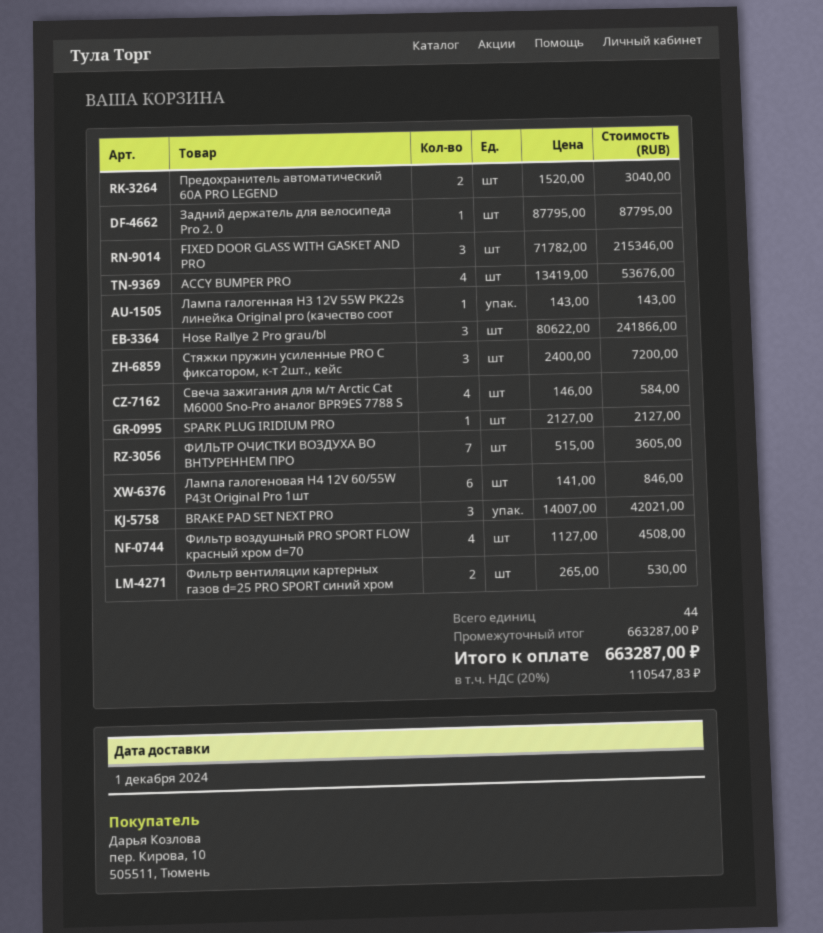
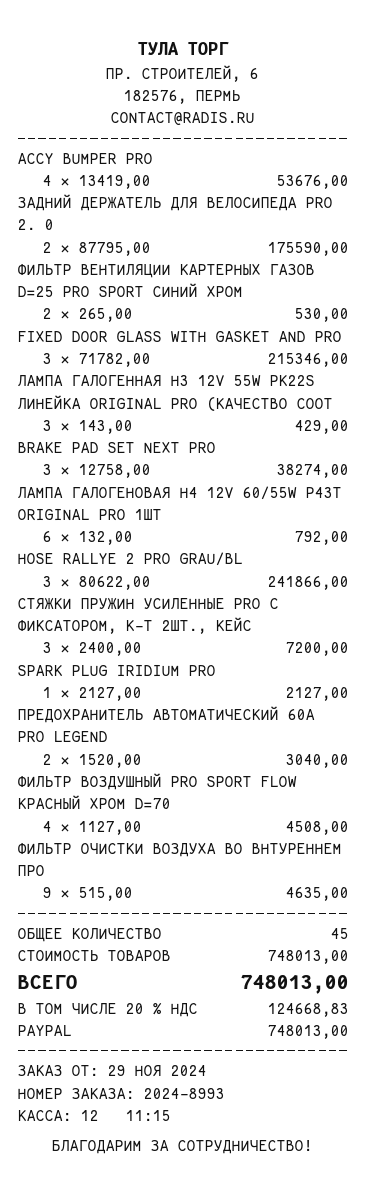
Задний держатель для велосипеда Pro 2. 0: 1 x 87795.00 = 87795.00 -> 2 x 87795.00 = 175590.00
Лампа галогенная H3 12V 55W PK22s линейка Original pro (качество соот: 1 x 143.00 = 143.00 -> 3 x 143.00 = 429.00
Свеча зажигания для м/т Arctic Cat M6000 Sno-Pro аналог BPR9ES 7788 S: 4 x 146.00 = 584.00 -> none
ФИЛЬТР ОЧИСТКИ ВОЗДУХА ВО ВНТУРЕННЕМ ПРО: 7 x 515.00 = 3605.00 -> 9 x 515.00 = 4635.00
Лампа галогеновая Н4 12V 60/55W P43t Original Pro 1шт: 6 x 141.00 = 846.00 -> 6 x 132.00 = 792.00
BRAKE PAD SET NEXT PRO: 3 x 14007.00 = 42021.00 -> 3 x 12758.00 = 38274.00
total quantity: 44 -> 45
subtotal: 663287.00 -> 748013.00
tax: 20% = 110547.83 -> 20% = 124668.83
total: 663287.00 -> 748013.00

